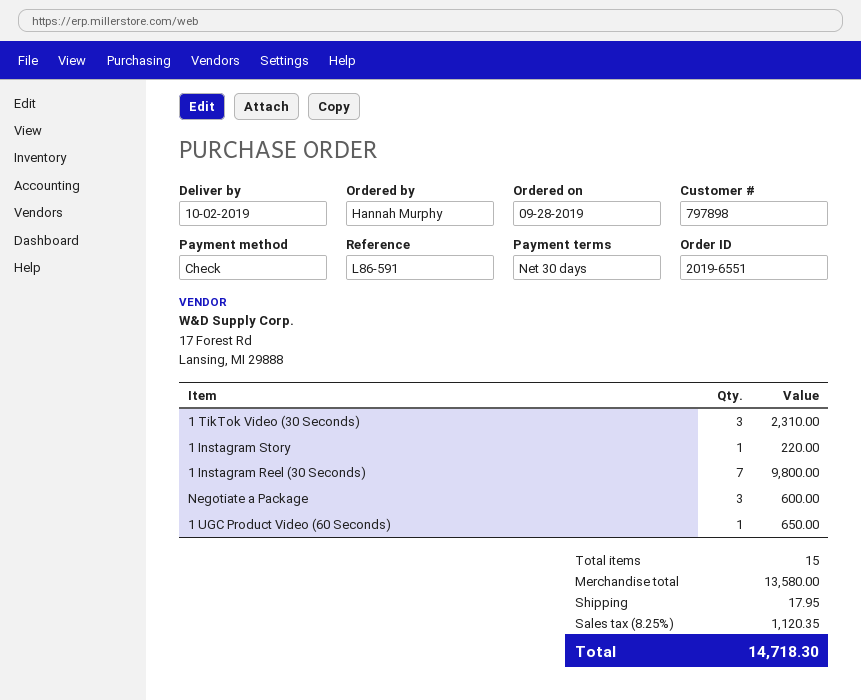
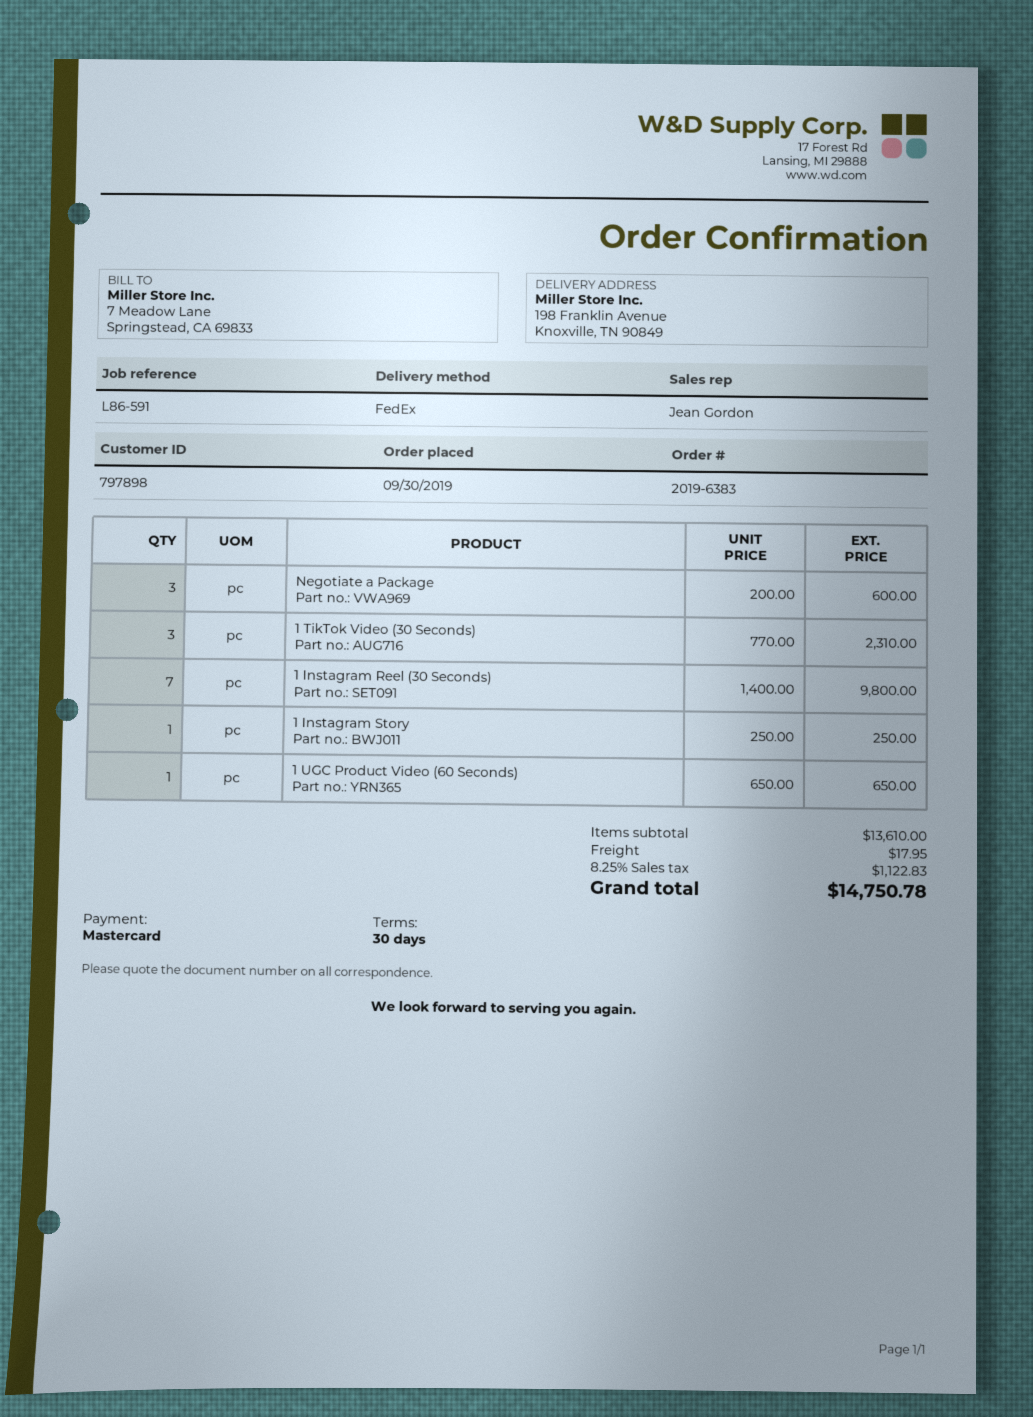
order number: 2019-6551 -> 2019-6383
order date: 2019-09-28 -> 2019-09-30
payment method: cheque -> Mastercard
1 Instagram Story: 1 for 220.00 -> 1 for 250.00
subtotal: 13580.00 -> 13610.00
tax: 8.25% = 1120.35 -> 8.25% = 1122.83
total: 14718.30 -> 14750.78

